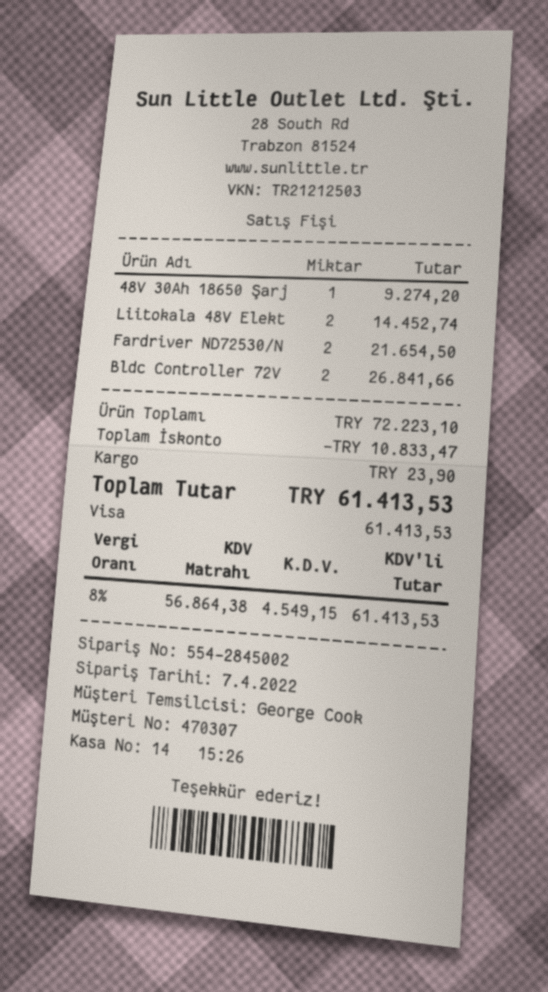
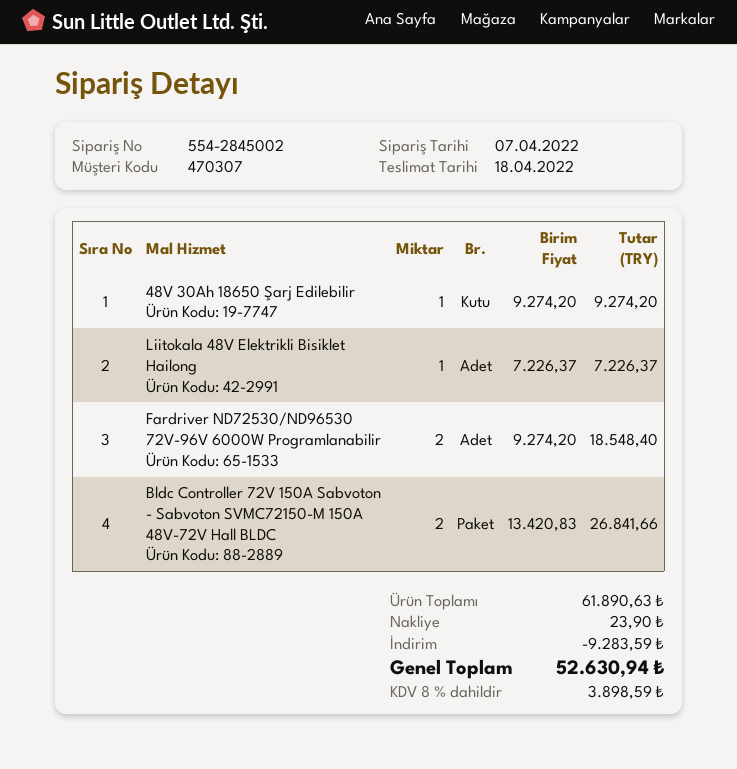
Liitokala 48V Elekt: 2 for 14452.74 -> 1 for 7226.37
Fardriver ND72530/N: 2 for 21654.50 -> 2 for 18548.40
subtotal: 72223.10 -> 61890.63
discount: 10833.47 -> 9283.59
tax: 8% = 4549.15 -> 8% = 3898.59
total: 61413.53 -> 52630.94

